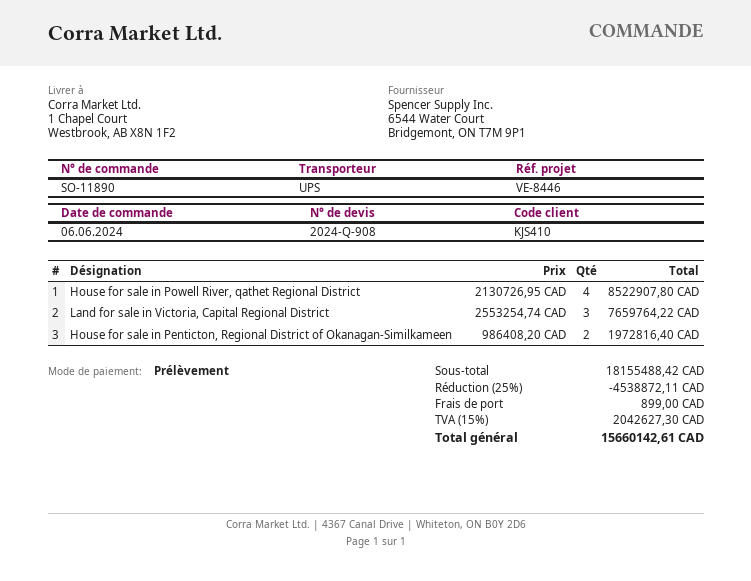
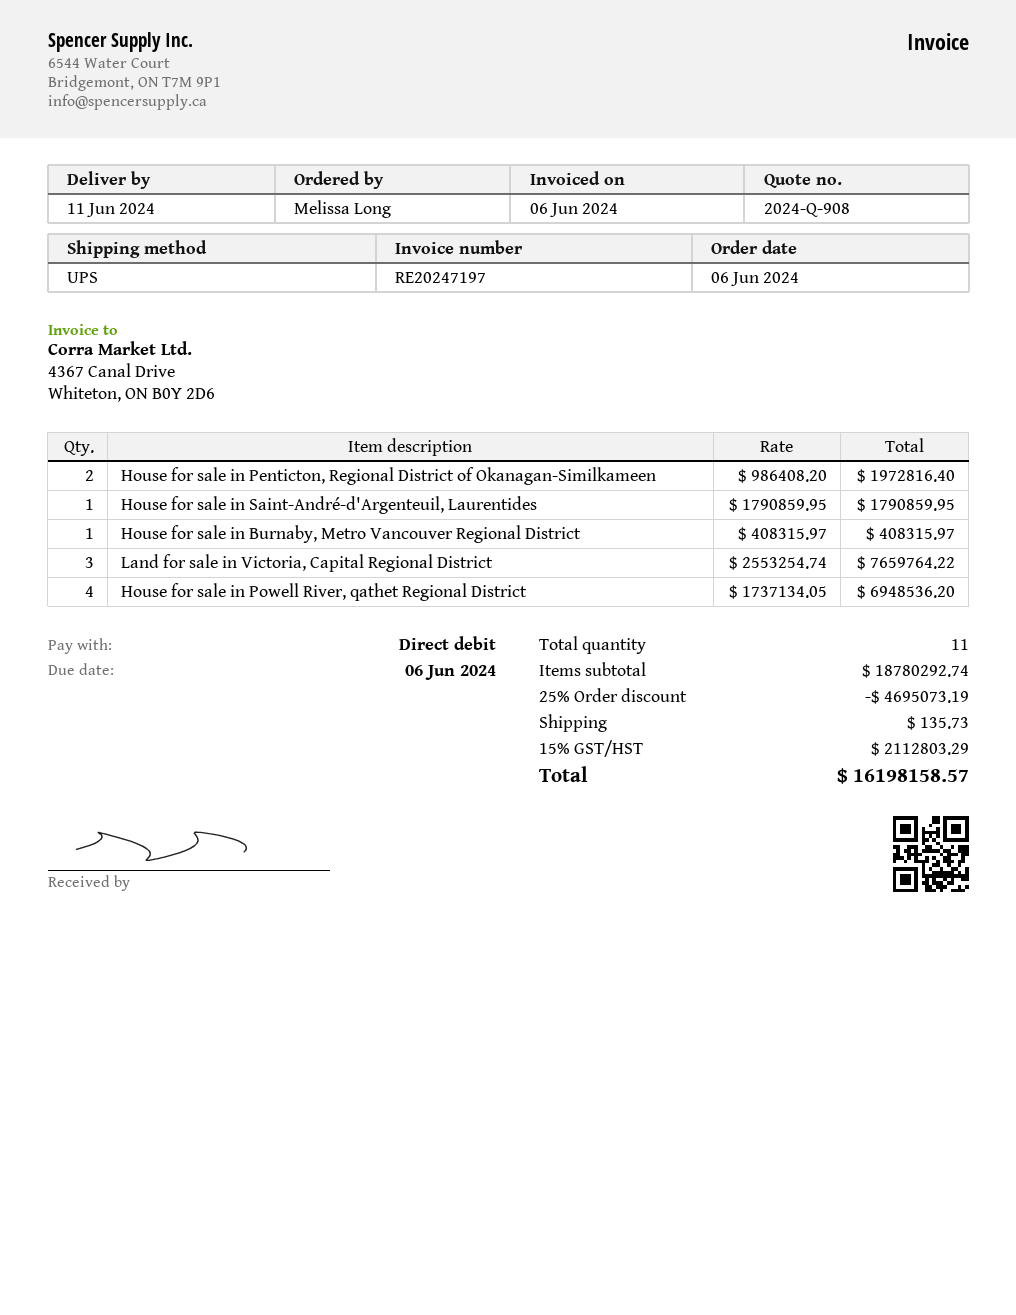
House for sale in Powell River, qathet Regional District: 4 x 2130726.95 = 8522907.80 -> 4 x 1737134.05 = 6948536.20
House for sale in Saint-André-d'Argenteuil, Laurentides: none -> 1 x 1790859.95 = 1790859.95
House for sale in Burnaby, Metro Vancouver Regional District: none -> 1 x 408315.97 = 408315.97
subtotal: 18155488.42 -> 18780292.74
discount: 25% = 4538872.11 -> 25% = 4695073.19
shipping: 899.00 -> 135.73
tax: 15% = 2042627.30 -> 15% = 2112803.29
total: 15660142.61 -> 16198158.57

